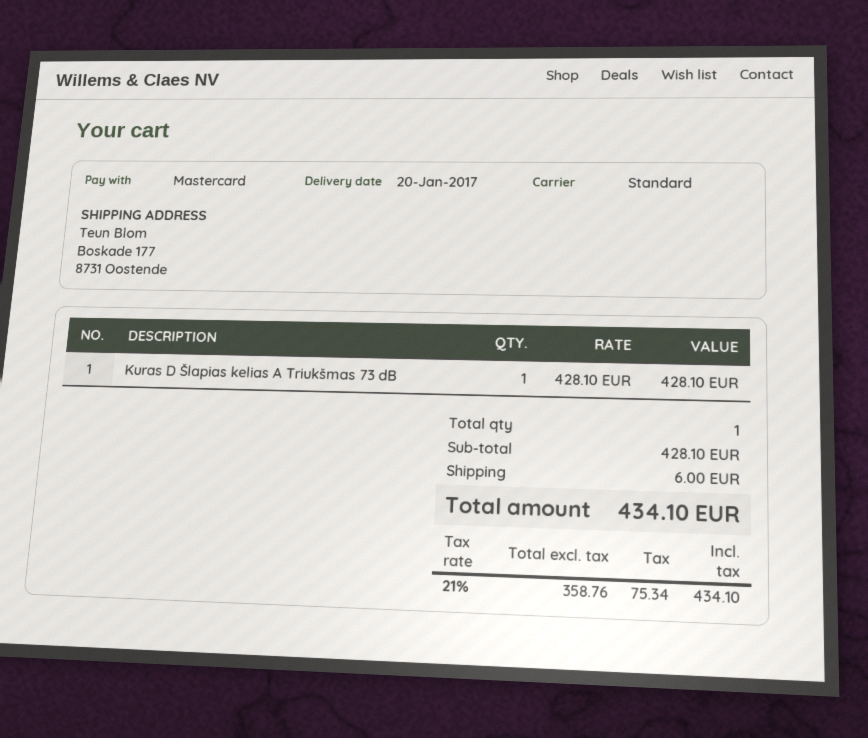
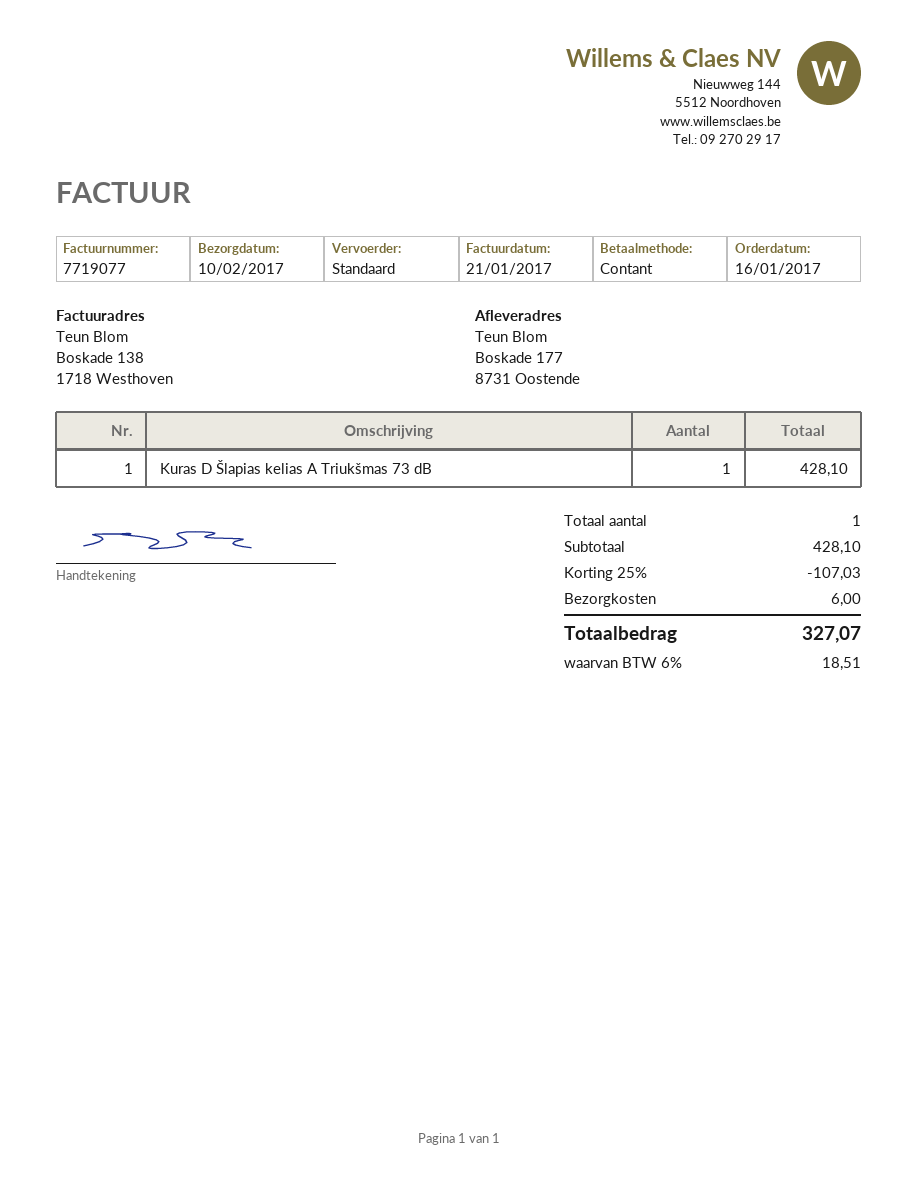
delivery date: 2017-01-20 -> 2017-02-10
payment method: Mastercard -> cash
discount: none -> 25% = 107.03
tax: 21% = 75.34 -> 6% = 18.51
total: 434.10 -> 327.07

